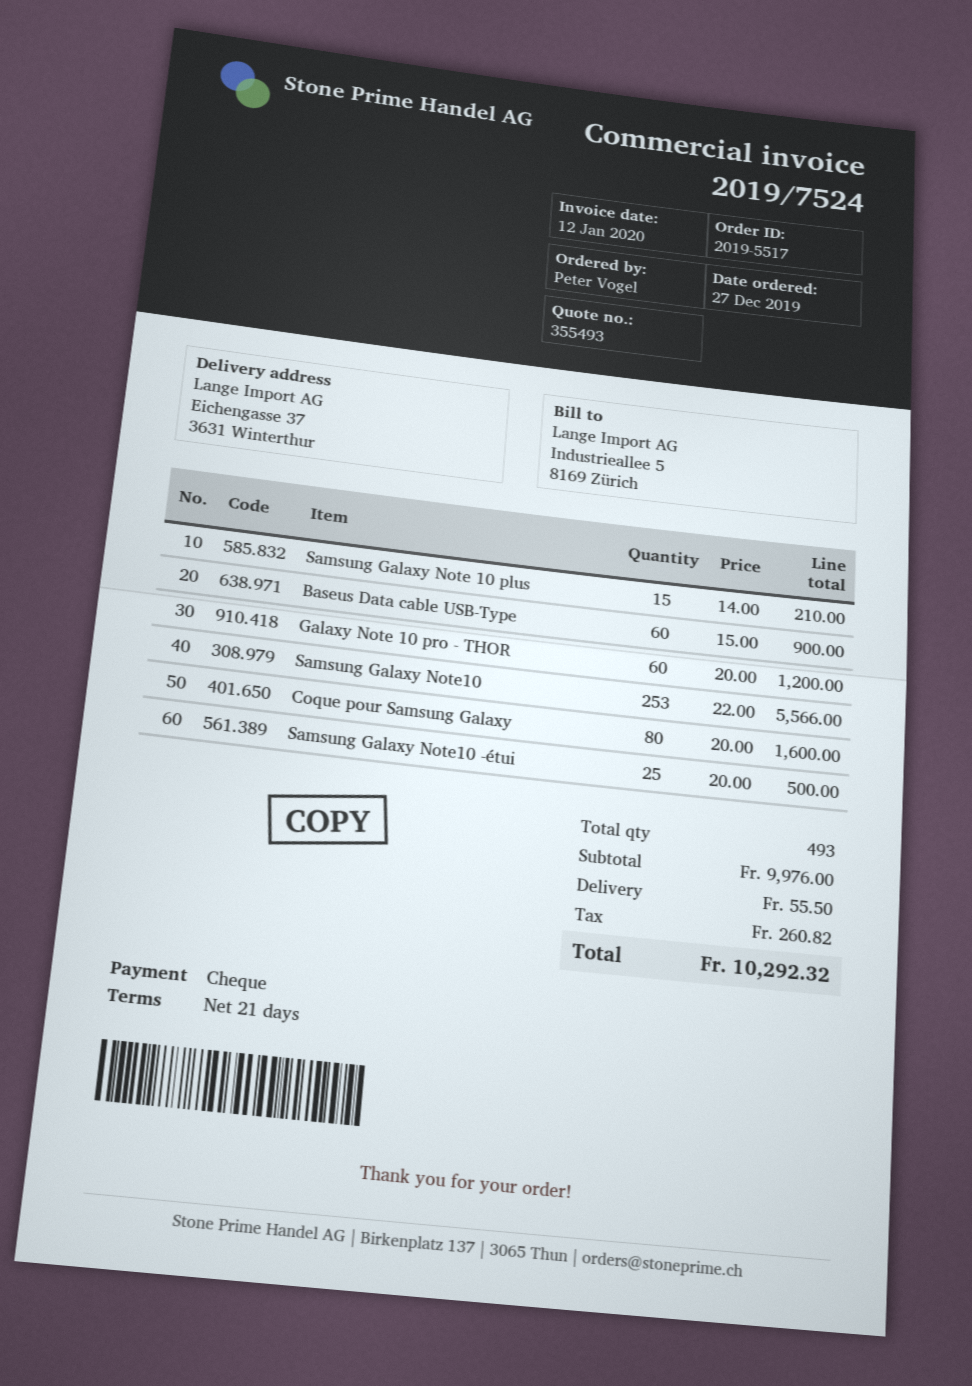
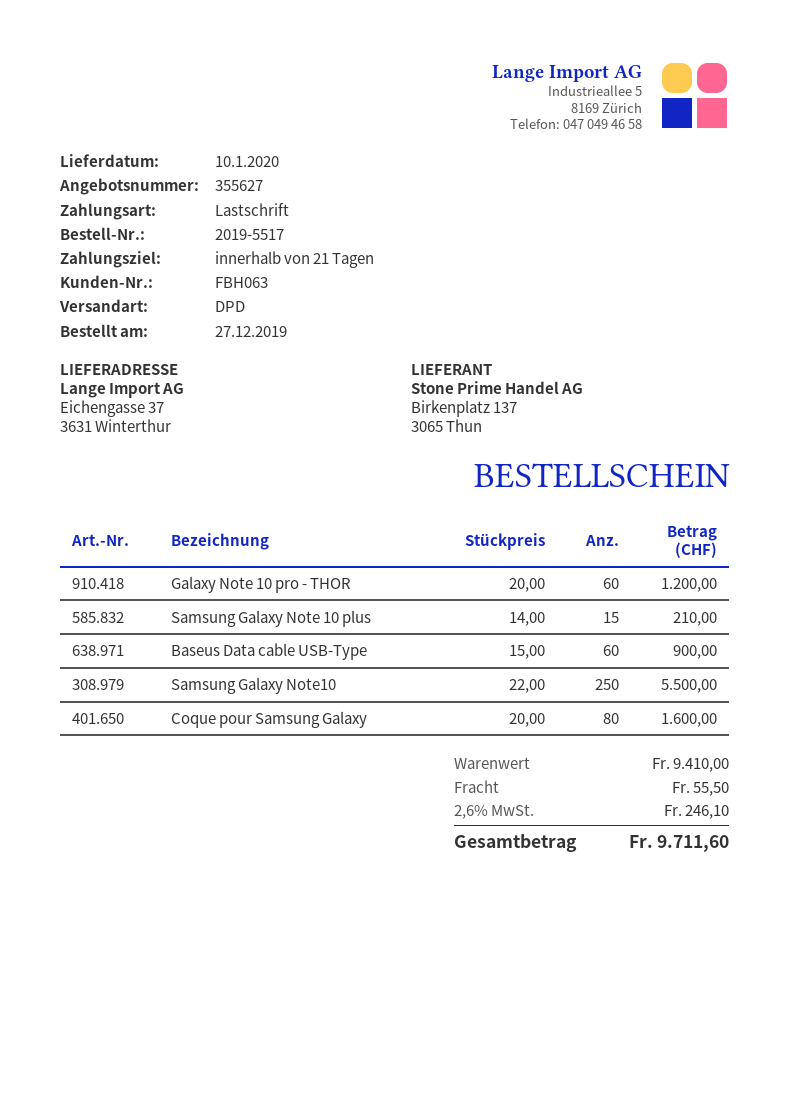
quote number: 355493 -> 355627
payment method: cheque -> direct debit
Samsung Galaxy Note10: 253 x 22.00 = 5566.00 -> 250 x 22.00 = 5500.00
Samsung Galaxy Note10 -étui: 25 x 20.00 = 500.00 -> none
subtotal: 9976.00 -> 9410.00
tax: 260.82 -> 246.10
total: 10292.32 -> 9711.60

